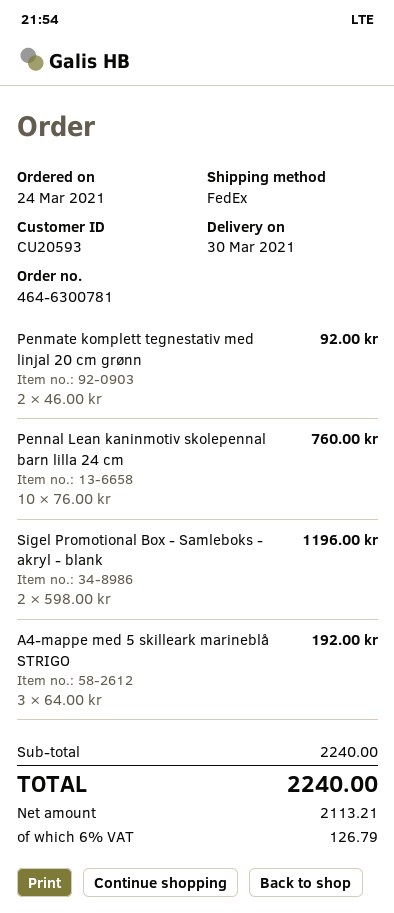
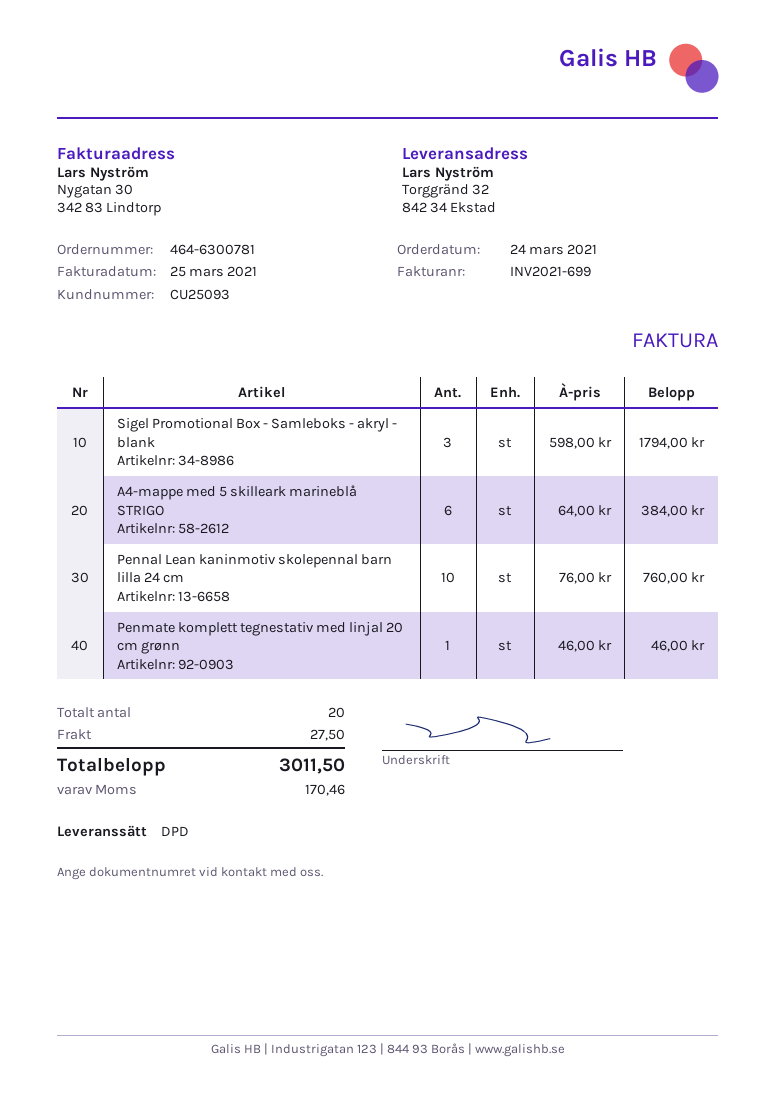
customer number: CU20593 -> CU25093
shipping method: FedEx -> DPD
Penmate komplett tegnestativ med linjal 20 cm grønn: 2 x 46.00 = 92.00 -> 1 x 46.00 = 46.00
Sigel Promotional Box - Samleboks - akryl - blank: 2 x 598.00 = 1196.00 -> 3 x 598.00 = 1794.00
A4-mappe med 5 skilleark marineblå STRIGO: 3 x 64.00 = 192.00 -> 6 x 64.00 = 384.00
shipping: none -> 27.50
tax: 126.79 -> 170.46
total: 2240.00 -> 3011.50

